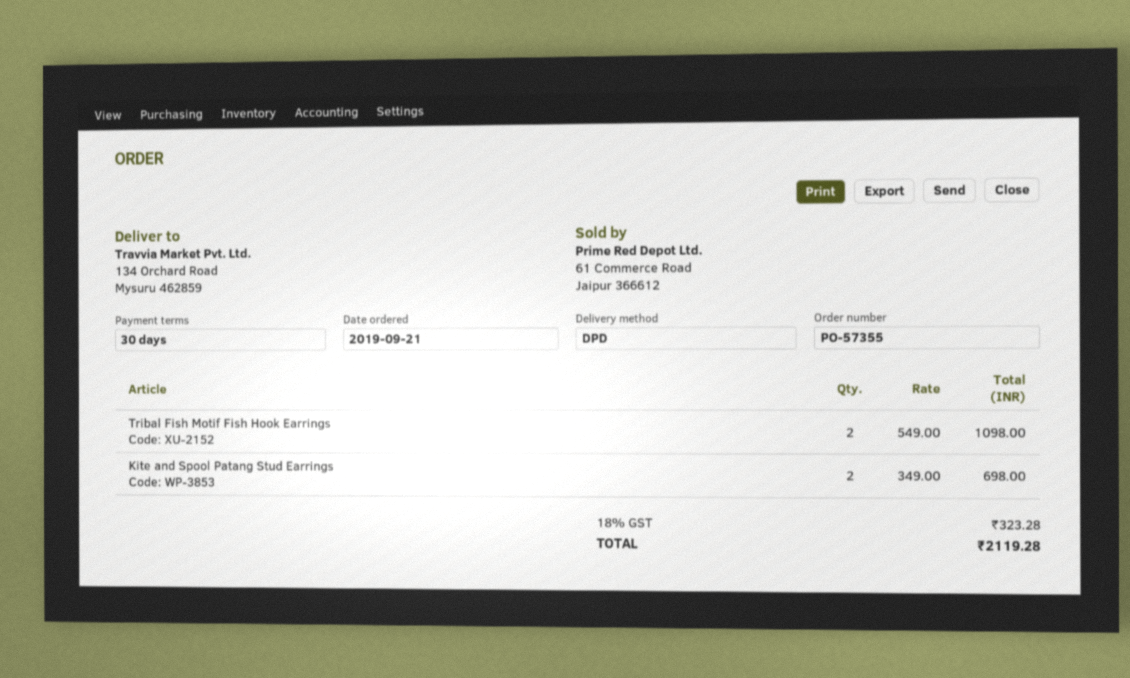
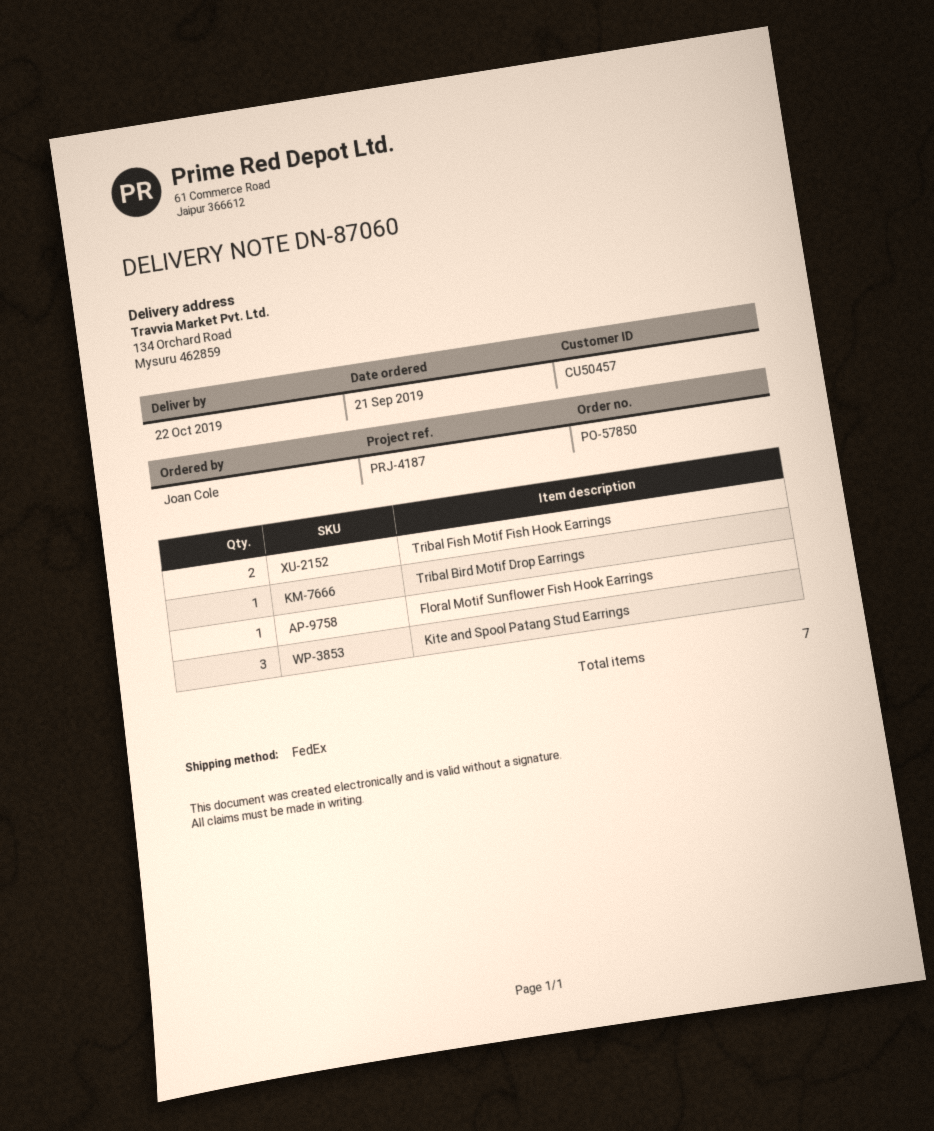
order number: PO-57355 -> PO-57850
shipping method: DPD -> FedEx
Kite and Spool Patang Stud Earrings: 2 -> 3
Tribal Bird Motif Drop Earrings: none -> 1
Floral Motif Sunflower Fish Hook Earrings: none -> 1

